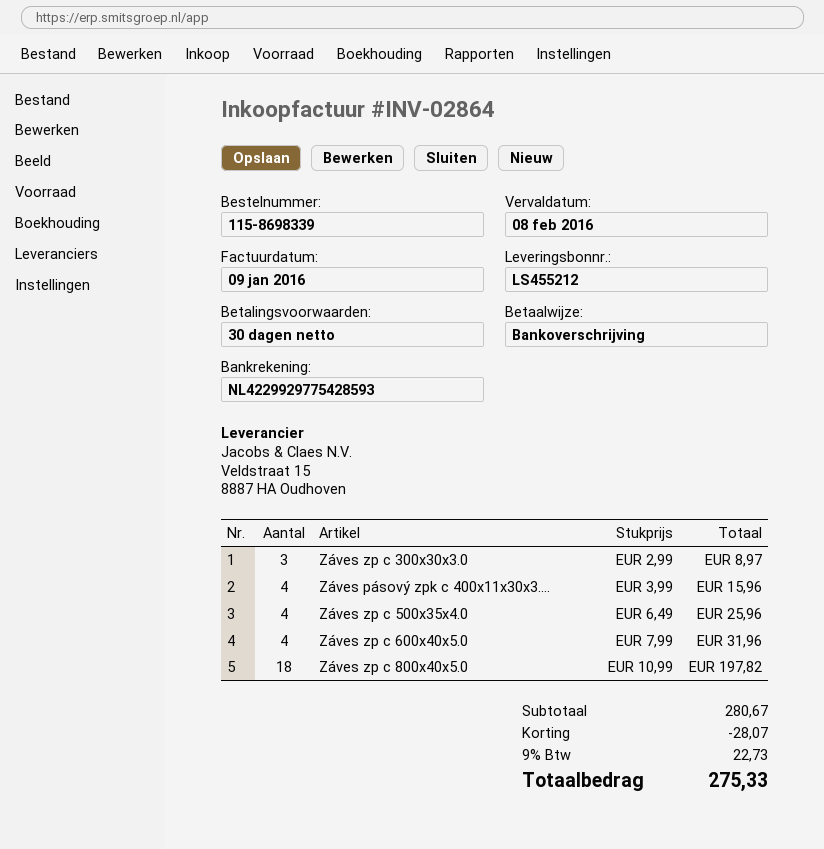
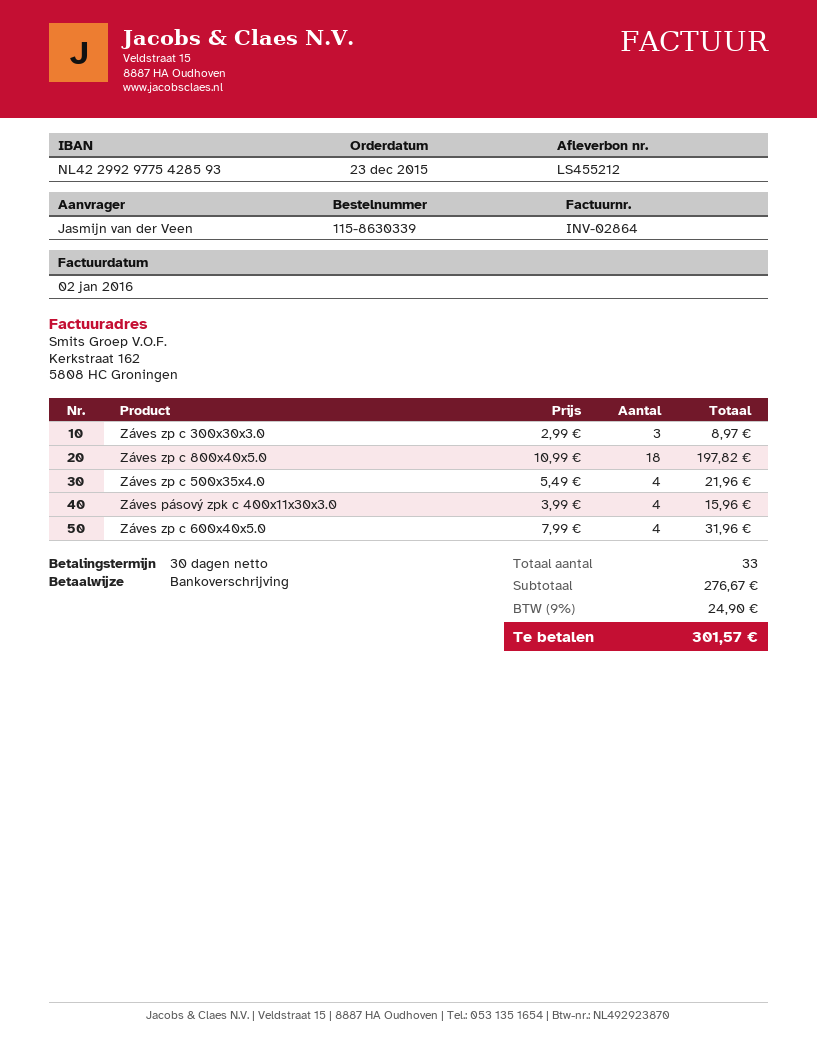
order number: 115-8698339 -> 115-8630339
invoice date: 2016-01-09 -> 2016-01-02
Záves zp c 500x35x4.0: 4 x 6.49 = 25.96 -> 4 x 5.49 = 21.96
subtotal: 280.67 -> 276.67
discount: 28.07 -> none
tax: 9% = 22.73 -> 9% = 24.90
total: 275.33 -> 301.57

